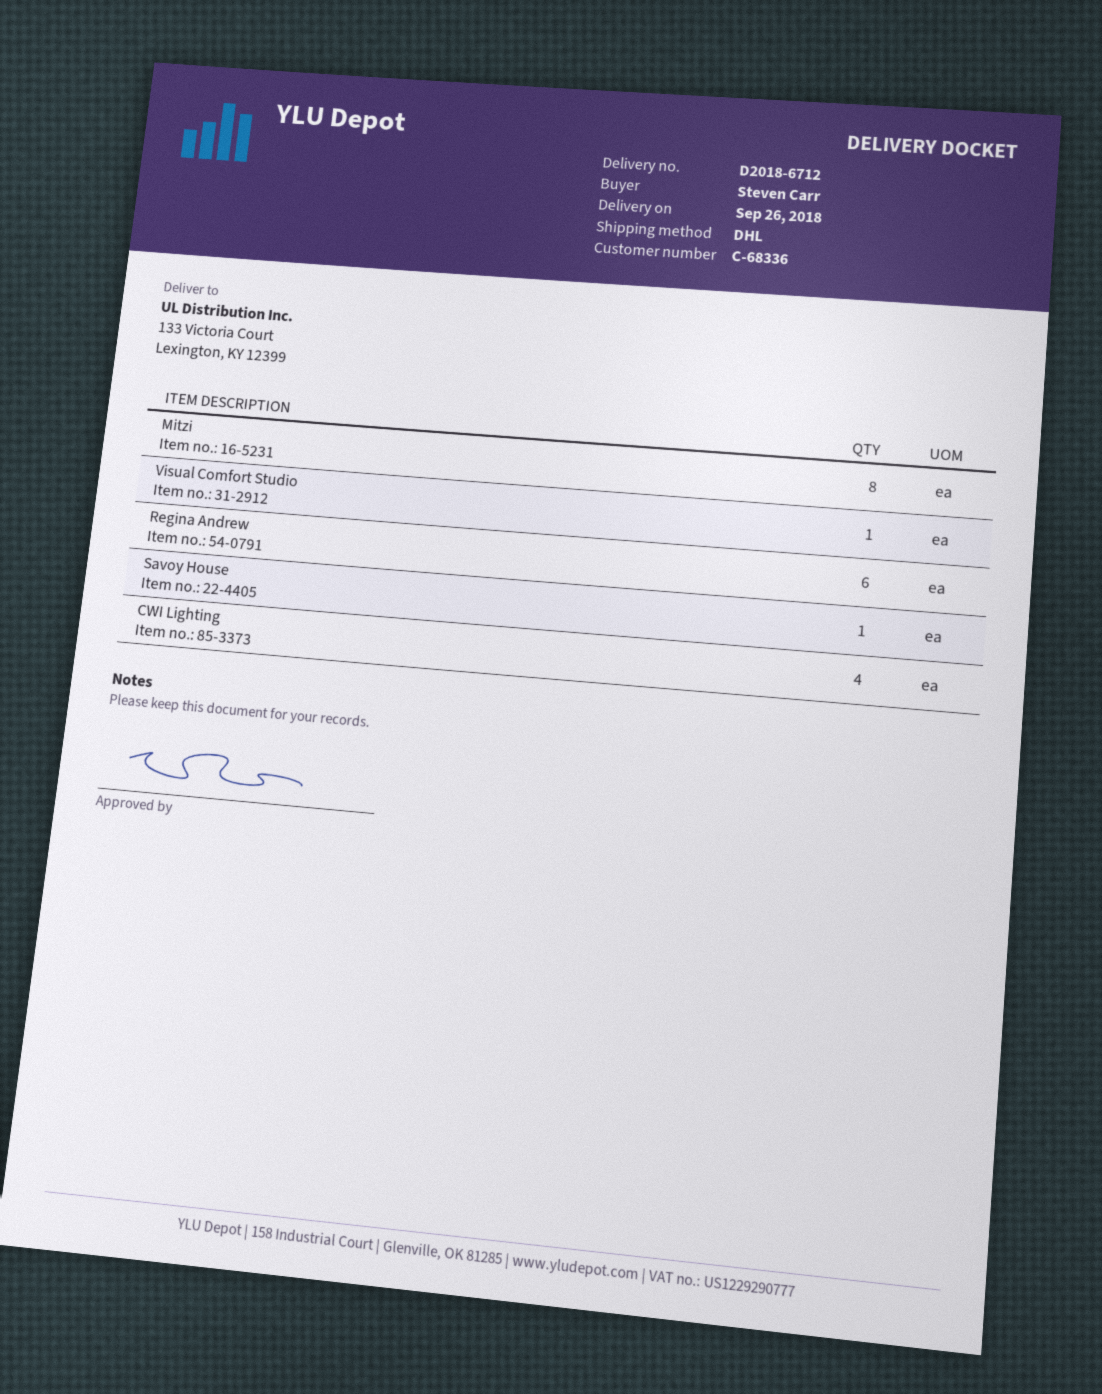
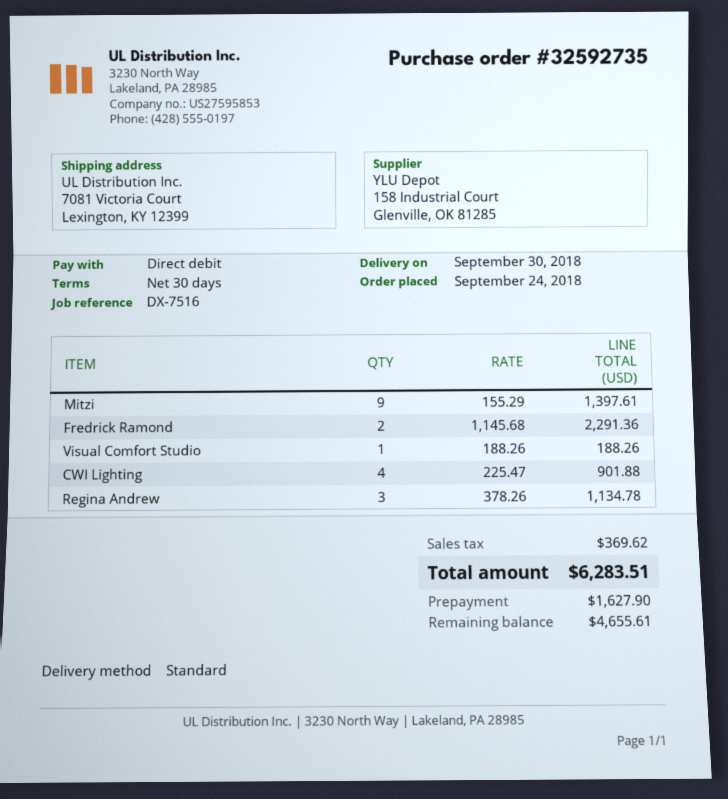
delivery date: 2018-09-26 -> 2018-09-30
shipping method: DHL -> standard
ship to: 133 Victoria Court, Lexington, KY 12399 -> 7081 Victoria Court, Lexington, KY 12399
Mitzi: 8 -> 9
Regina Andrew: 6 -> 3
Savoy House: 1 -> none
Fredrick Ramond: none -> 2

